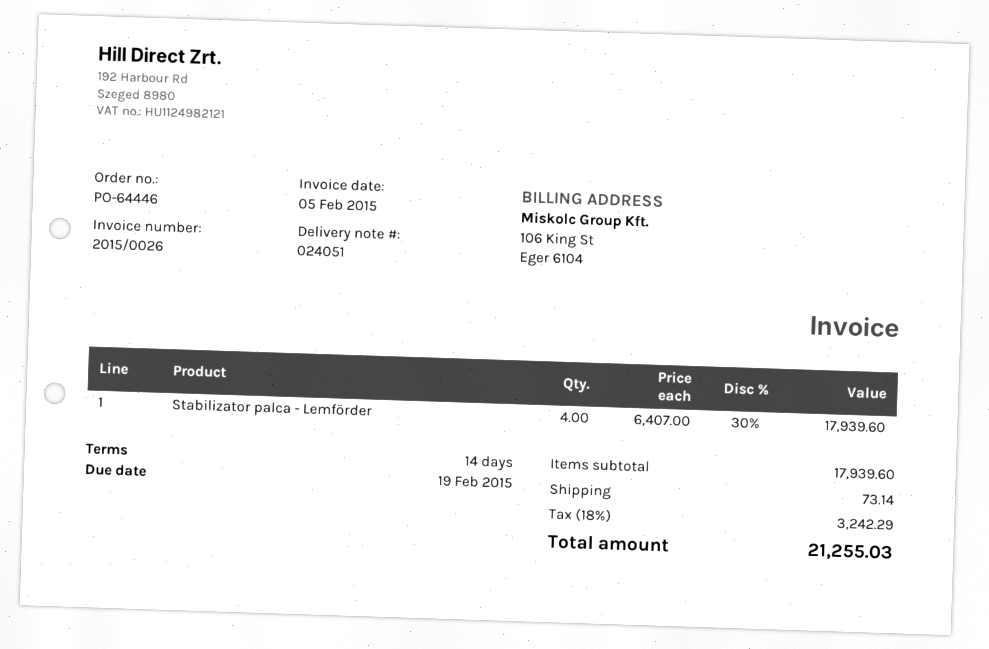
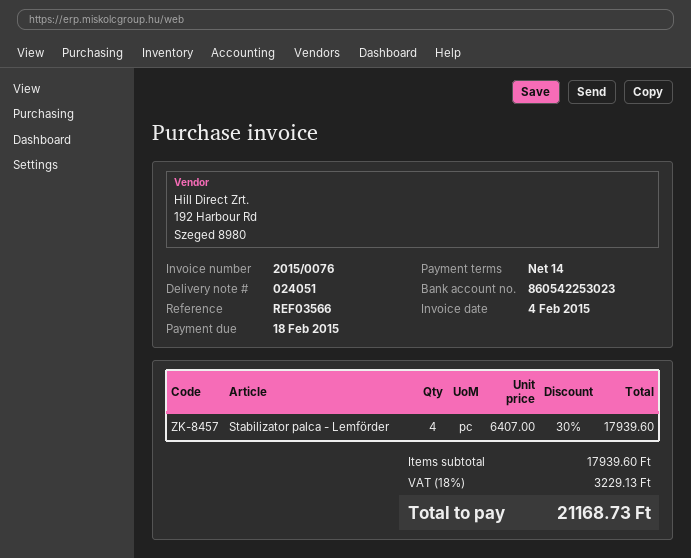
invoice number: 2015/0026 -> 2015/0076
invoice date: 2015-02-05 -> 2015-02-04
due date: 2015-02-19 -> 2015-02-18
shipping: 73.14 -> none
tax: 18% = 3242.29 -> 18% = 3229.13
total: 21255.03 -> 21168.73

